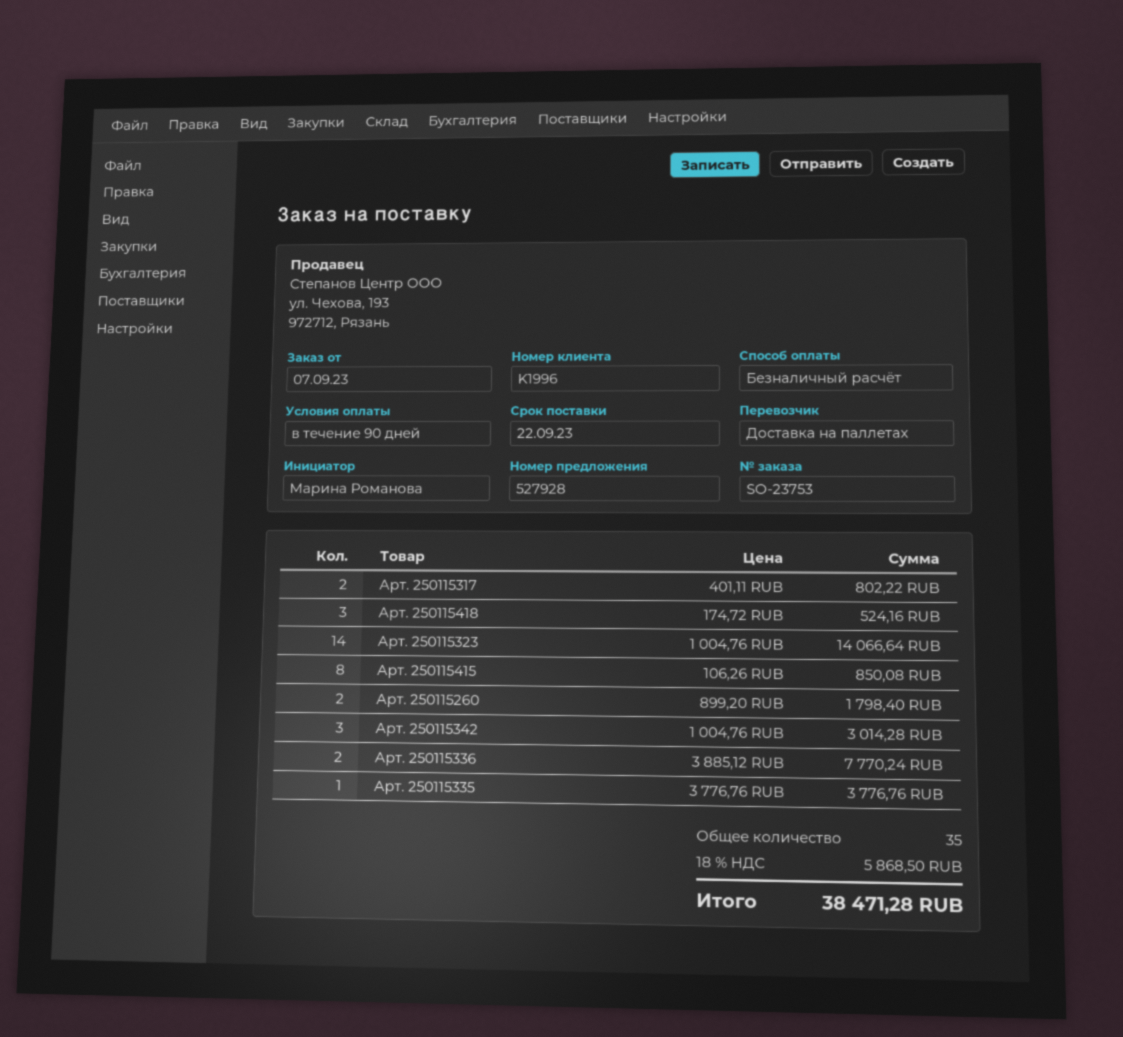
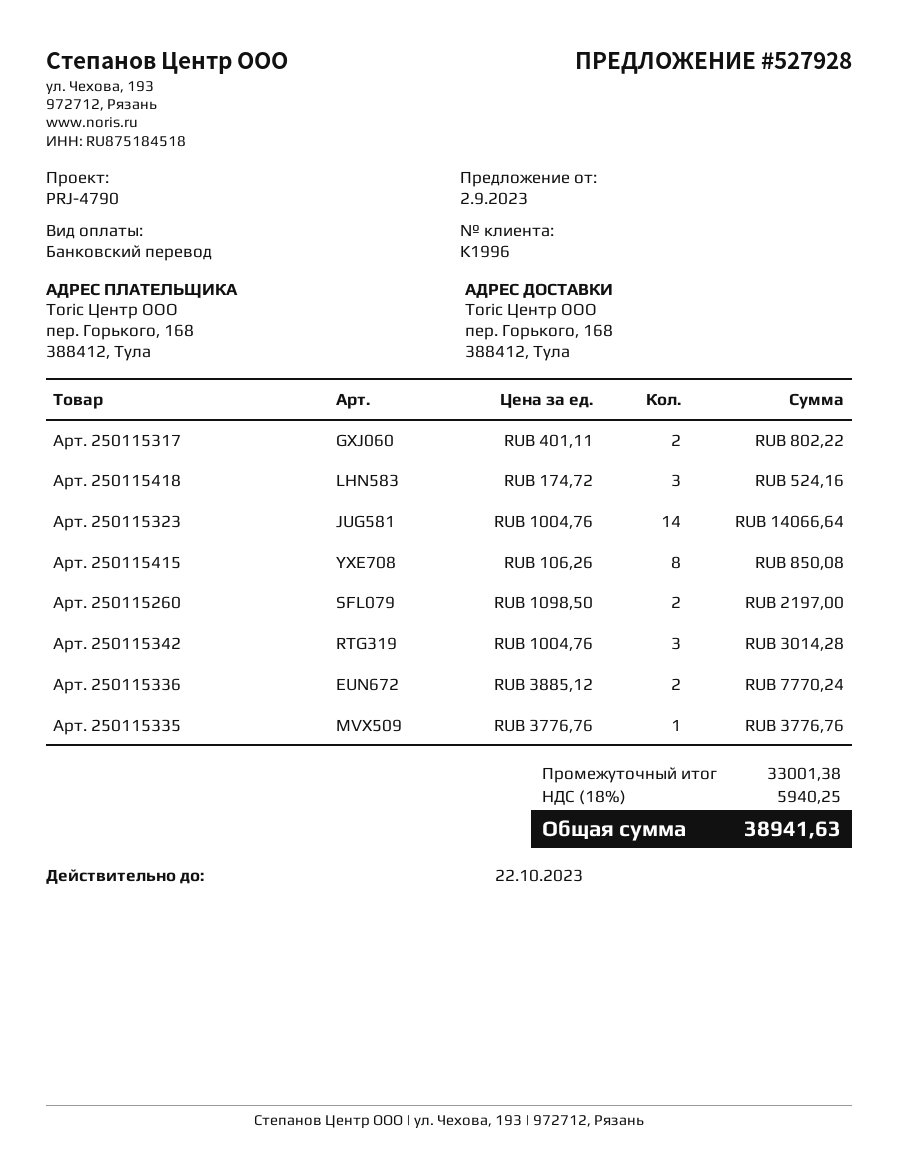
Арт. 250115260: 2 x 899.20 = 1798.40 -> 2 x 1098.50 = 2197.00
tax: 18% = 5868.50 -> 18% = 5940.25
total: 38471.28 -> 38941.63

